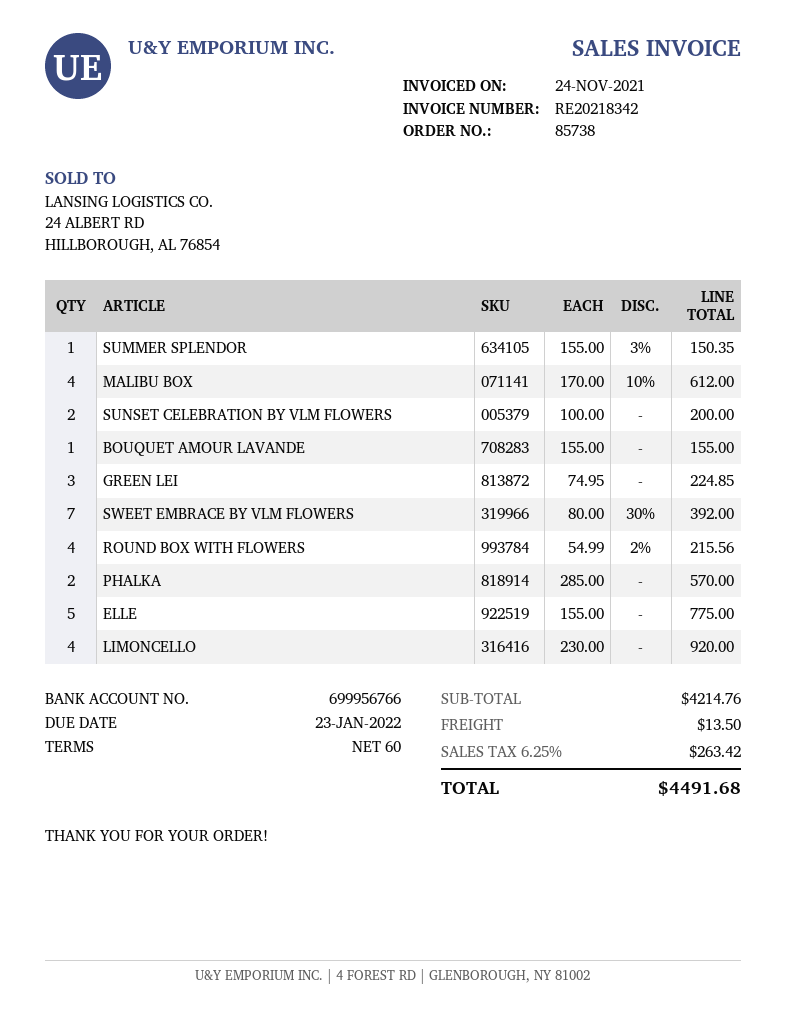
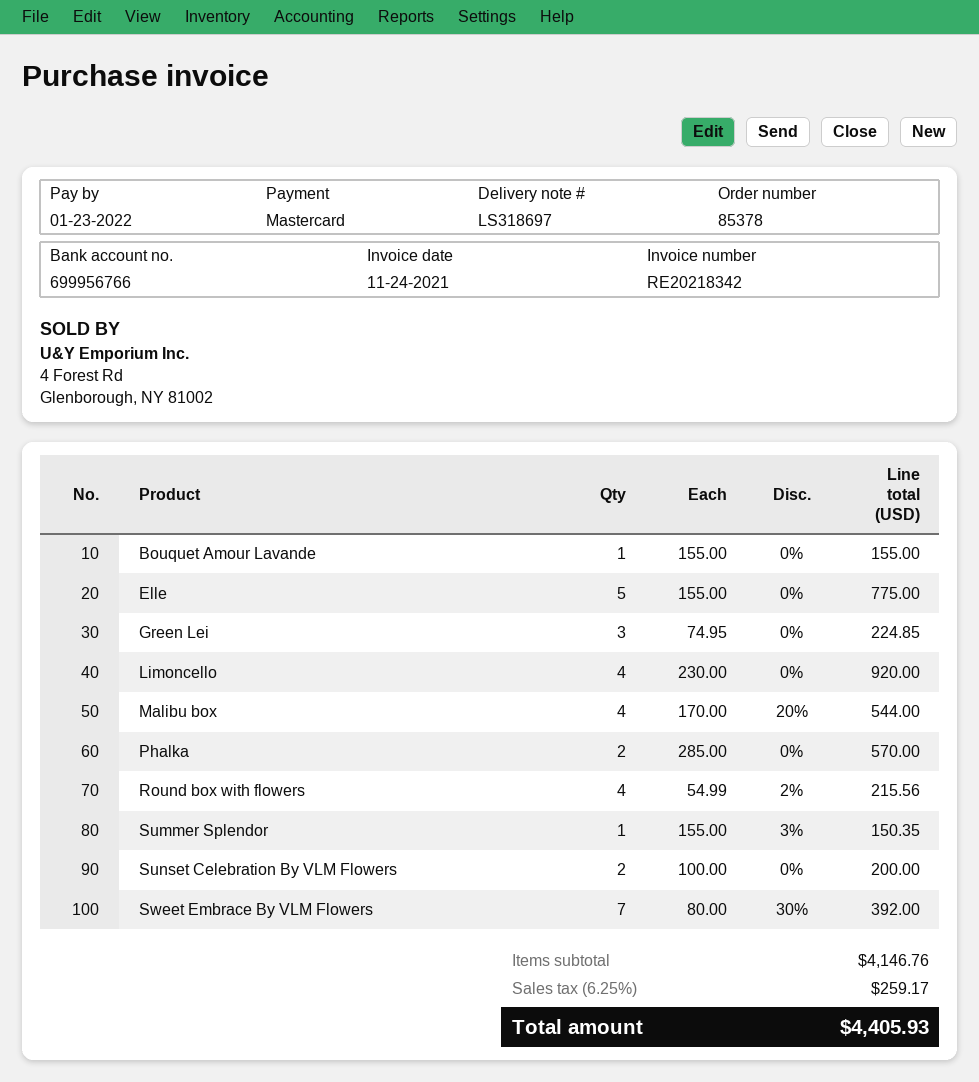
order number: 85738 -> 85378
MALIBU BOX: 4 x 170.00 - 10% = 612.00 -> 4 x 170.00 - 20% = 544.00
subtotal: 4214.76 -> 4146.76
shipping: 13.50 -> none
tax: 6.25% = 263.42 -> 6.25% = 259.17
total: 4491.68 -> 4405.93

